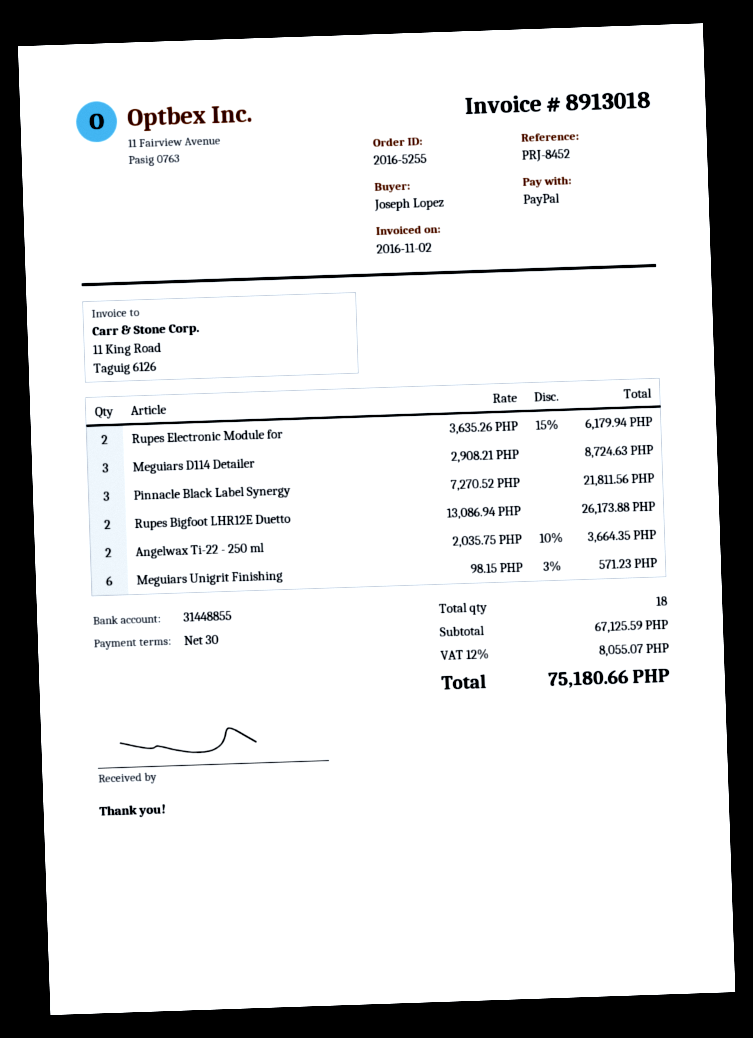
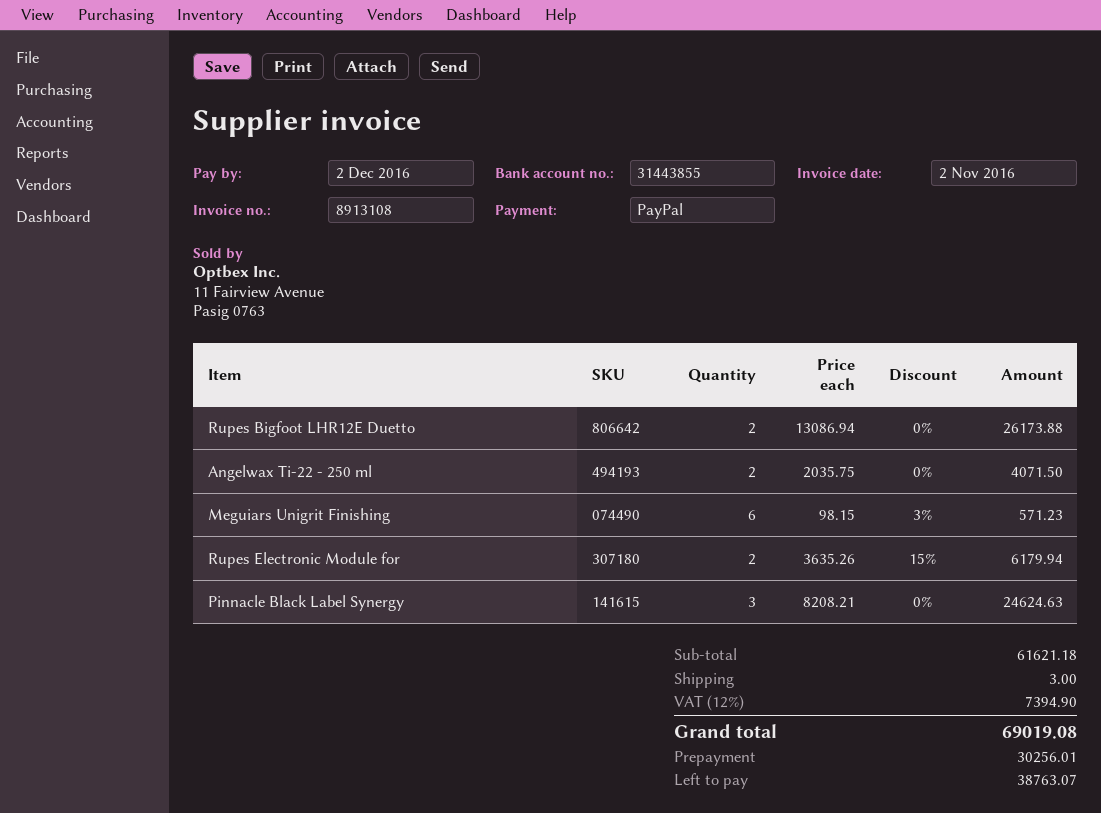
invoice number: 8913018 -> 8913108
bank account: 31448855 -> 31443855
Meguiars D114 Detailer: 3 x 2908.21 = 8724.63 -> none
Pinnacle Black Label Synergy: 3 x 7270.52 = 21811.56 -> 3 x 8208.21 = 24624.63
Angelwax Ti-22 - 250 ml: 2 x 2035.75 - 10% = 3664.35 -> 2 x 2035.75 = 4071.50
subtotal: 67125.59 -> 61621.18
shipping: none -> 3.00
tax: 12% = 8055.07 -> 12% = 7394.90
total: 75180.66 -> 69019.08

